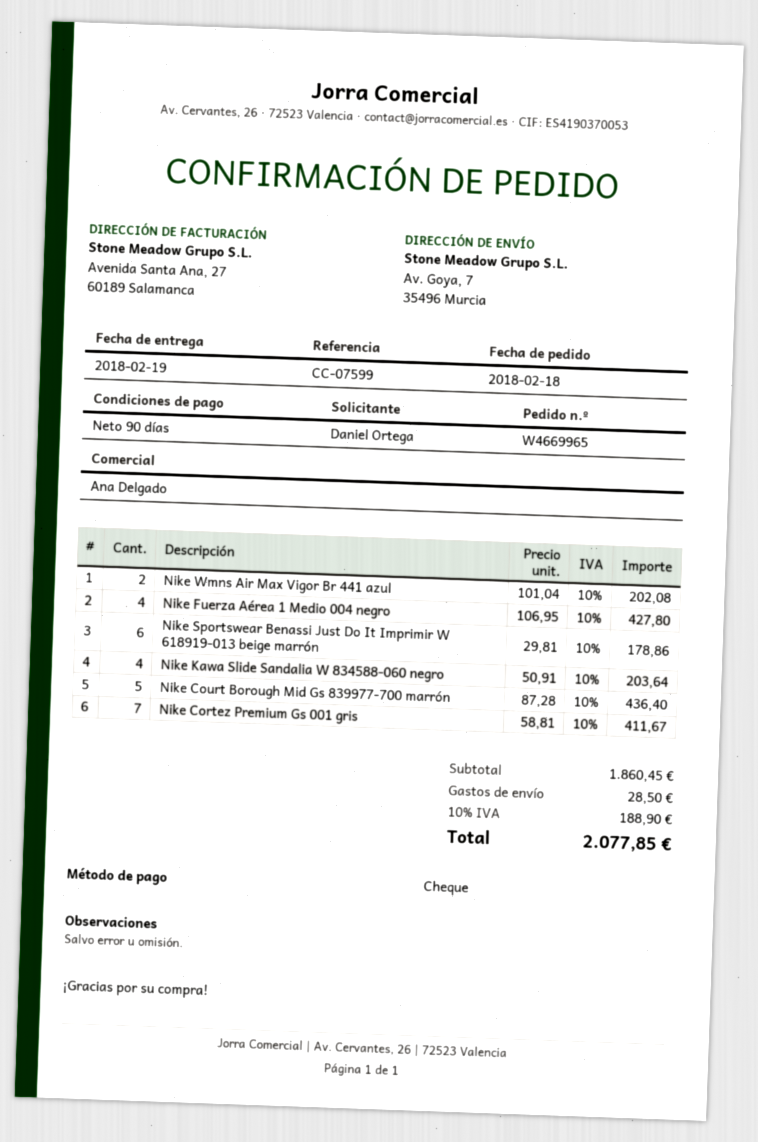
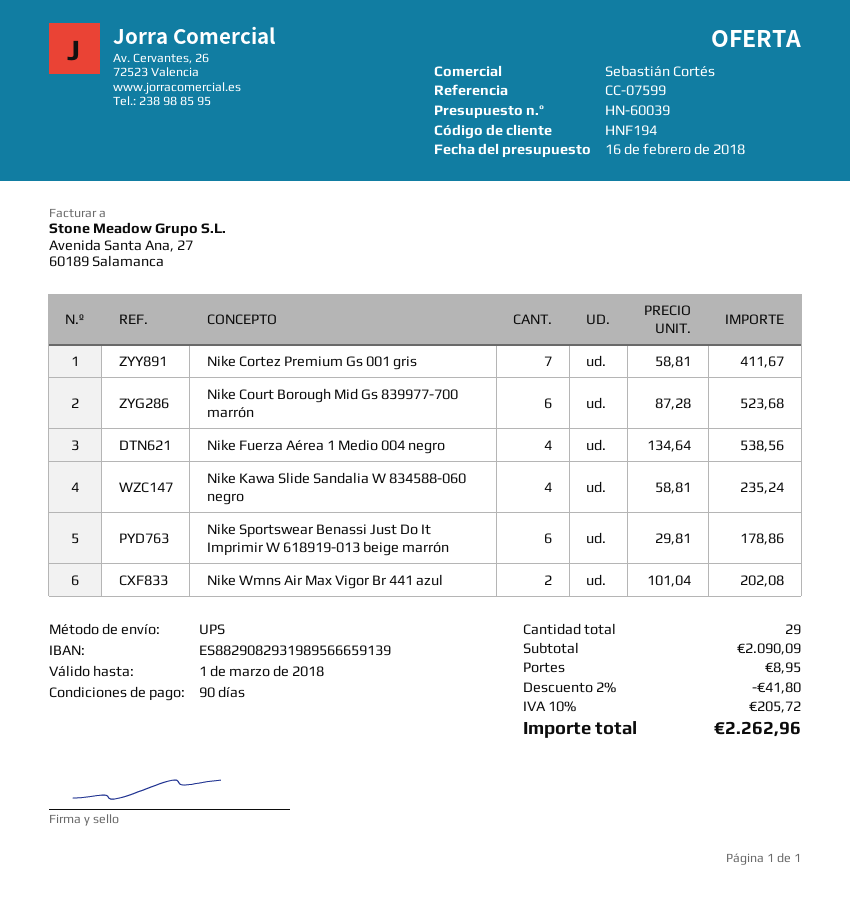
sales rep: Ana Delgado -> Sebastián Cortés
Nike Fuerza Aérea 1 Medio 004 negro: 4 x 106.95 = 427.80 -> 4 x 134.64 = 538.56
Nike Kawa Slide Sandalia W 834588-060 negro: 4 x 50.91 = 203.64 -> 4 x 58.81 = 235.24
Nike Court Borough Mid Gs 839977-700 marrón: 5 x 87.28 = 436.40 -> 6 x 87.28 = 523.68
subtotal: 1860.45 -> 2090.09
discount: none -> 2% = 41.80
shipping: 28.50 -> 8.95
tax: 10% = 188.90 -> 10% = 205.72
total: 2077.85 -> 2262.96

